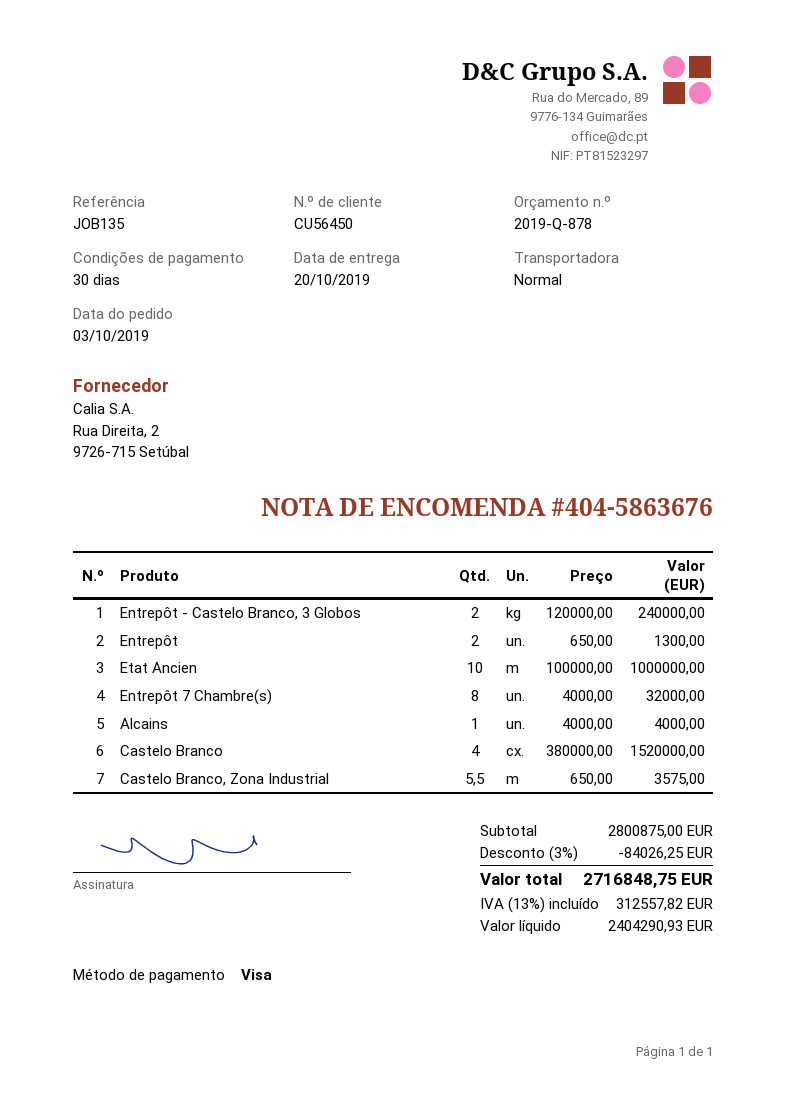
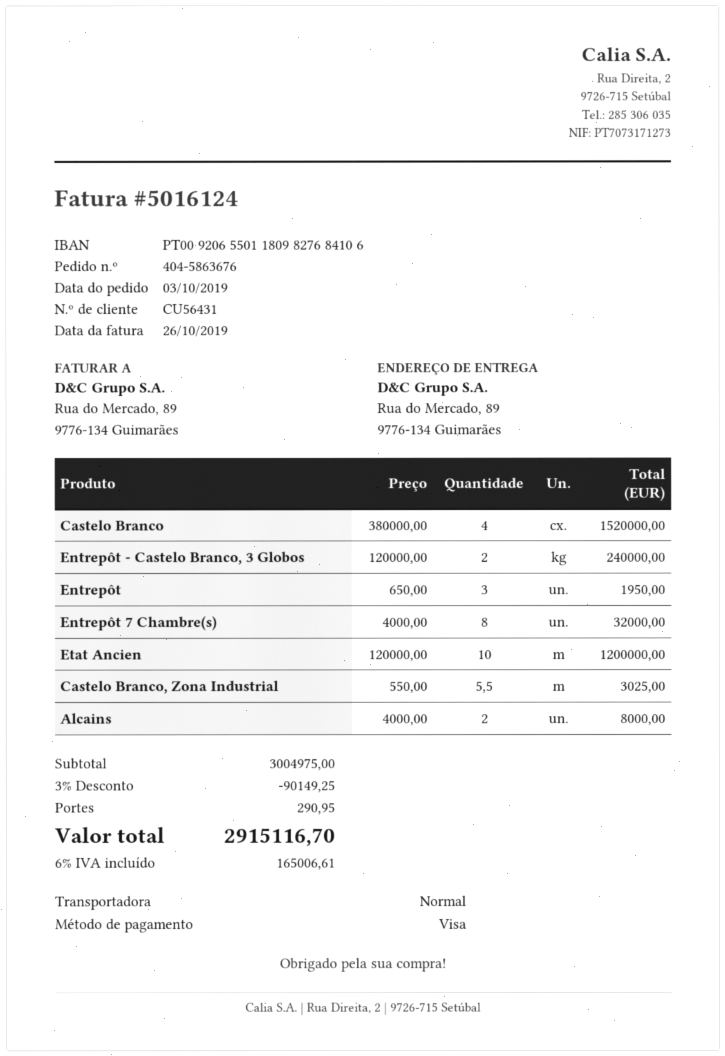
customer number: CU56450 -> CU56431
Entrepôt: 2 x 650.00 = 1300.00 -> 3 x 650.00 = 1950.00
Etat Ancien: 10 x 100000.00 = 1000000.00 -> 10 x 120000.00 = 1200000.00
Alcains: 1 x 4000.00 = 4000.00 -> 2 x 4000.00 = 8000.00
Castelo Branco, Zona Industrial: 5.5 x 650.00 = 3575.00 -> 5.5 x 550.00 = 3025.00
subtotal: 2800875.00 -> 3004975.00
discount: 3% = 84026.25 -> 3% = 90149.25
shipping: none -> 290.95
tax: 13% = 312557.82 -> 6% = 165006.61
total: 2716848.75 -> 2915116.70

